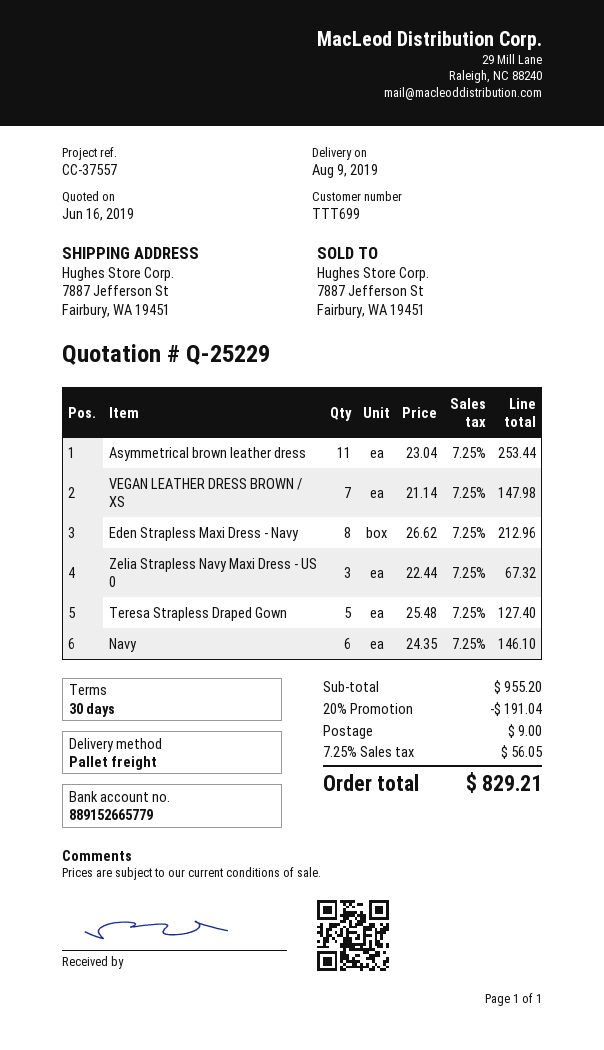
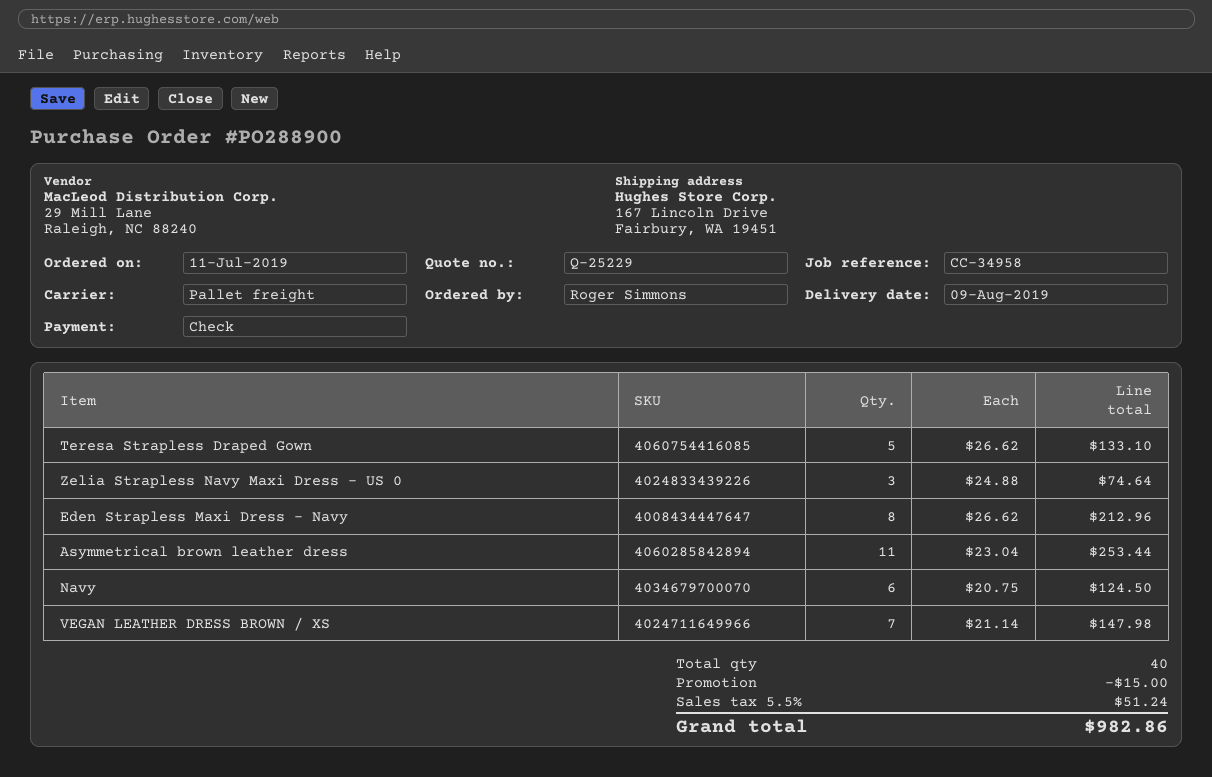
reference: CC-37557 -> CC-34958
ship to: 7887 Jefferson St, Fairbury, WA 19451 -> 167 Lincoln Drive, Fairbury, WA 19451
Zelia Strapless Navy Maxi Dress - US 0: 3 x 22.44 = 67.32 -> 3 x 24.88 = 74.64
Teresa Strapless Draped Gown: 5 x 25.48 = 127.40 -> 5 x 26.62 = 133.10
Navy: 6 x 24.35 = 146.10 -> 6 x 20.75 = 124.50
discount: 191.04 -> 15.00
shipping: 9.00 -> none
tax: 7.25% = 56.05 -> 5.5% = 51.24
total: 829.21 -> 982.86

